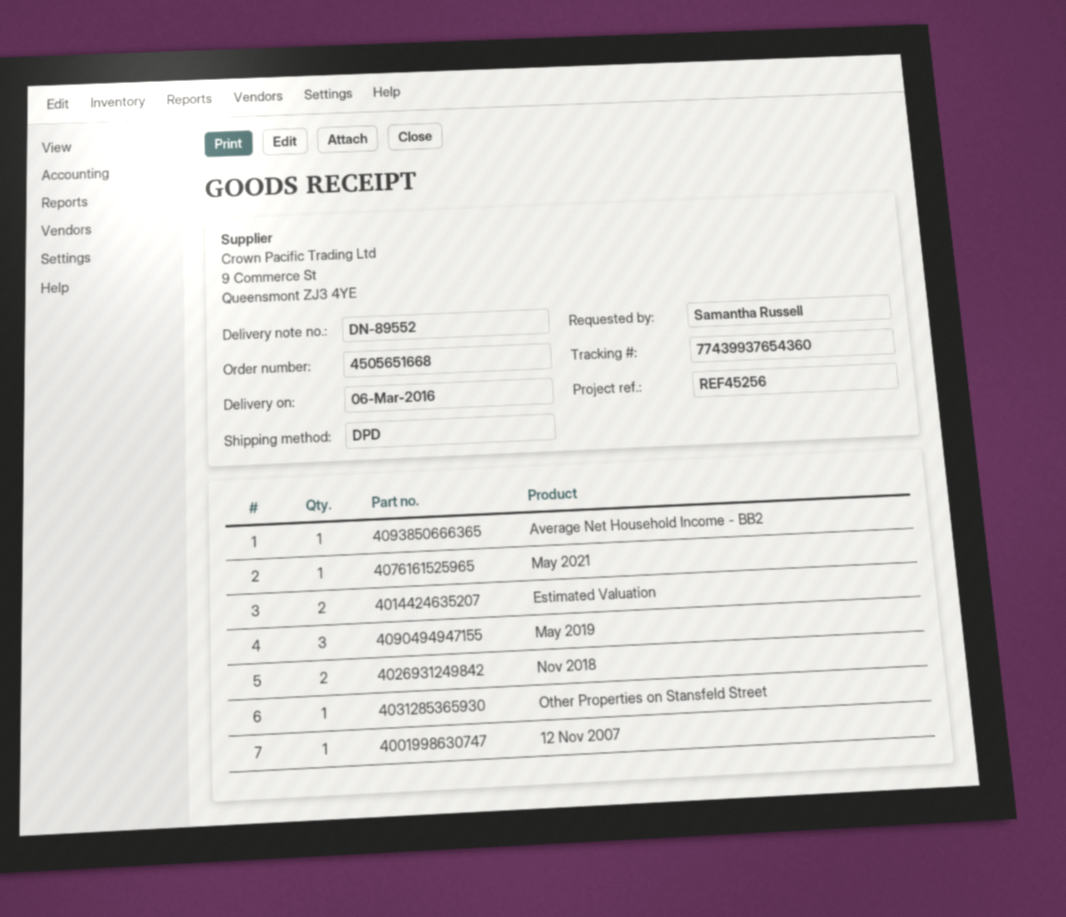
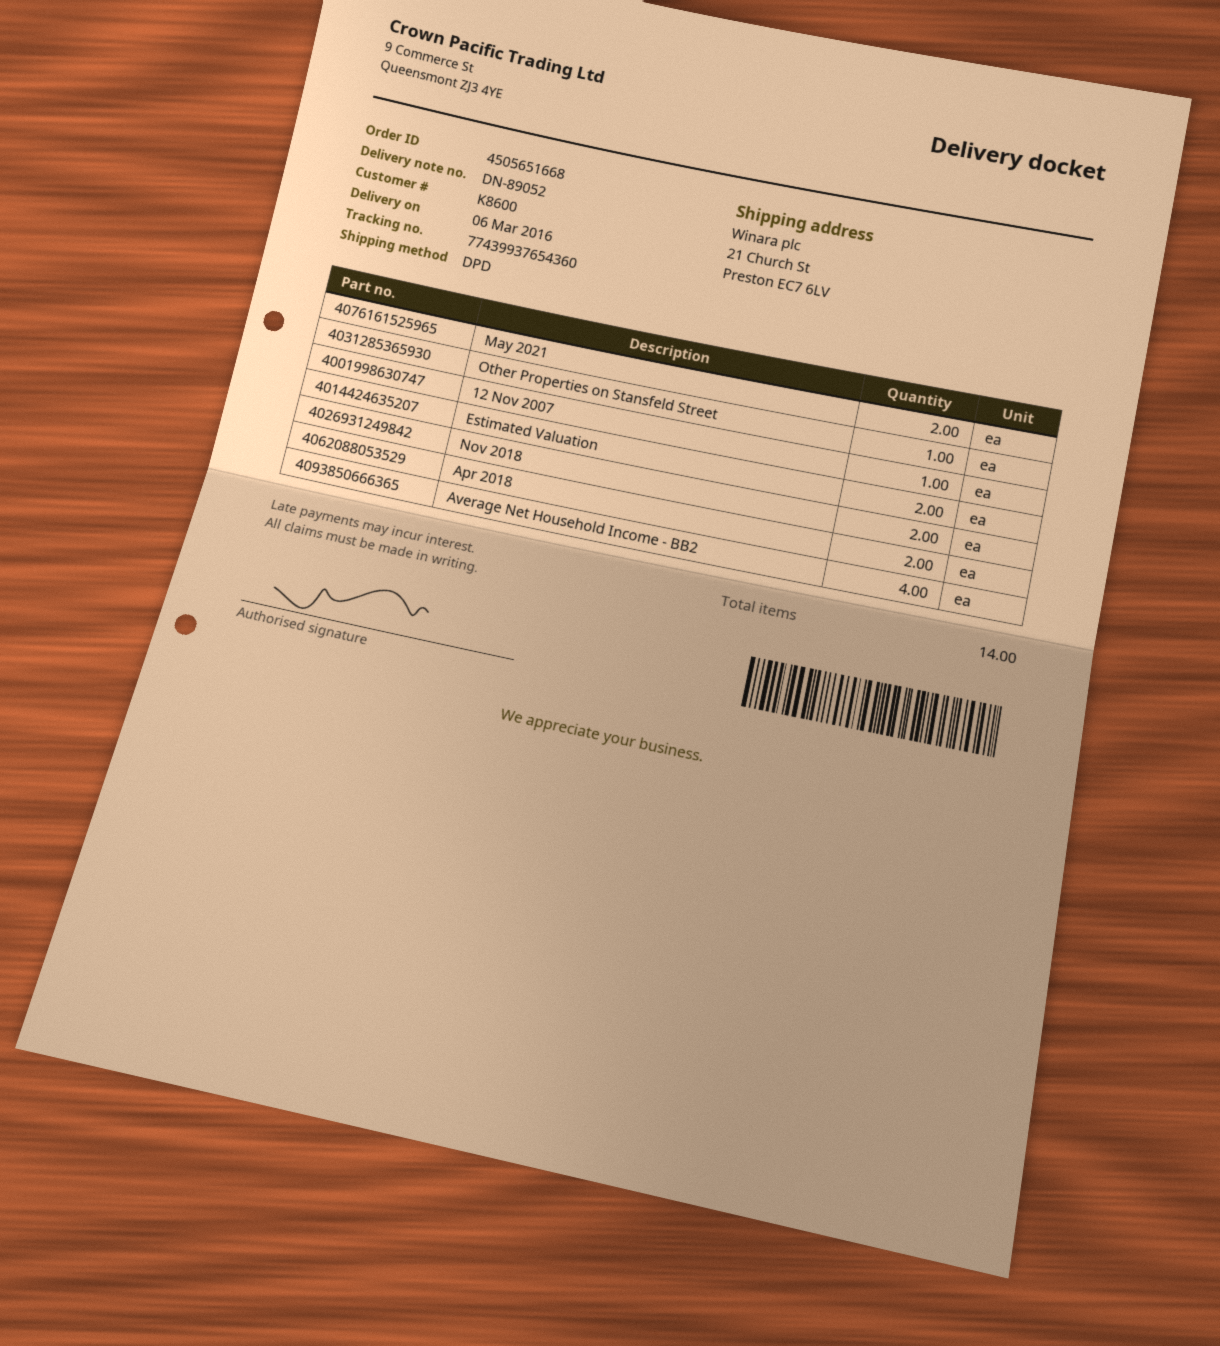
delivery note number: DN-89552 -> DN-89052
Average Net Household Income - BB2: 1 -> 4
May 2021: 1 -> 2
May 2019: 3 -> none
Apr 2018: none -> 2

